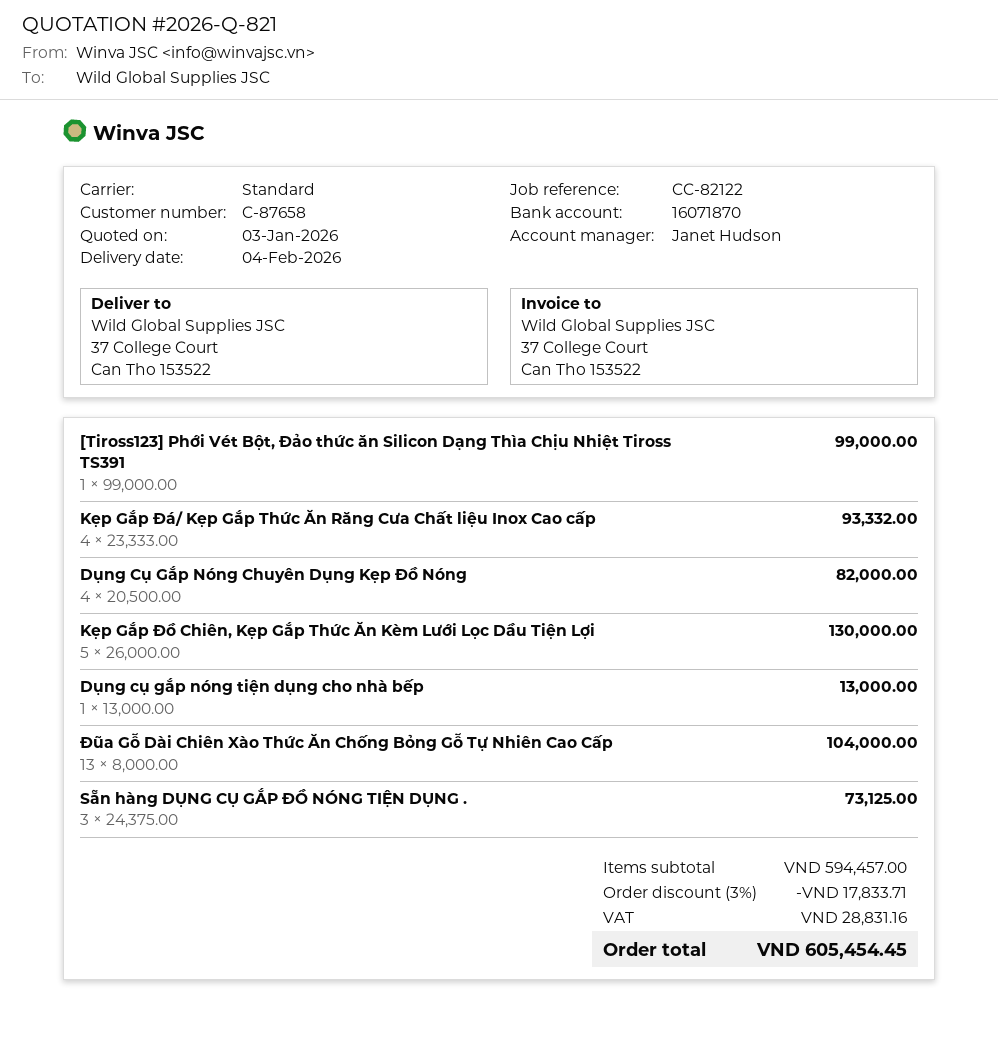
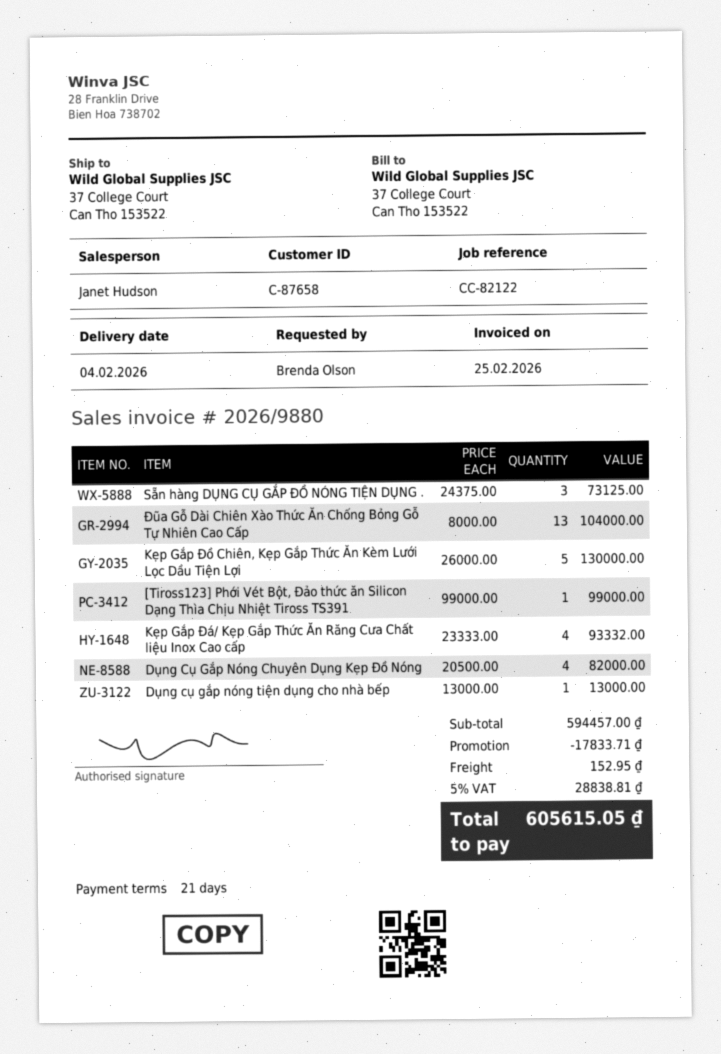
shipping: none -> 152.95
tax: 28831.16 -> 28838.81
total: 605454.45 -> 605615.05

